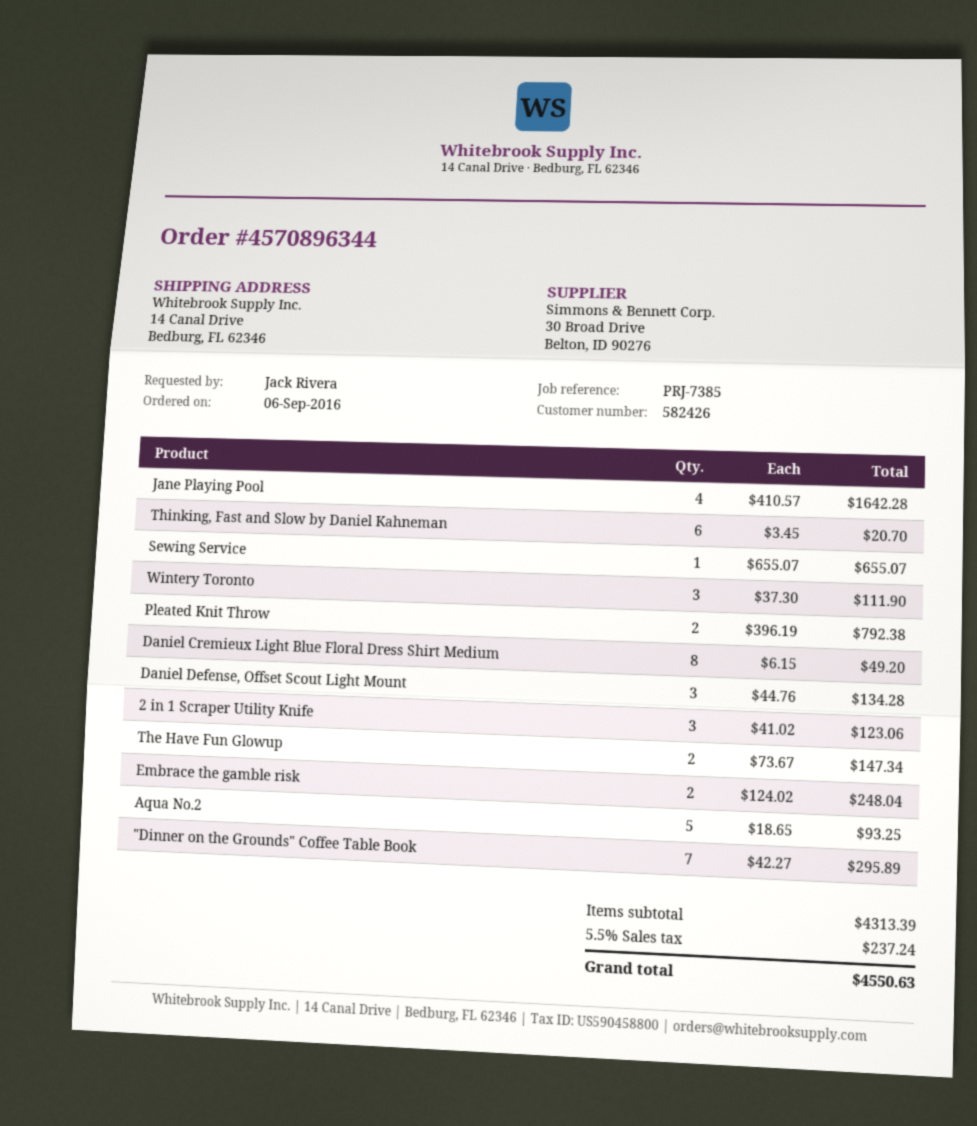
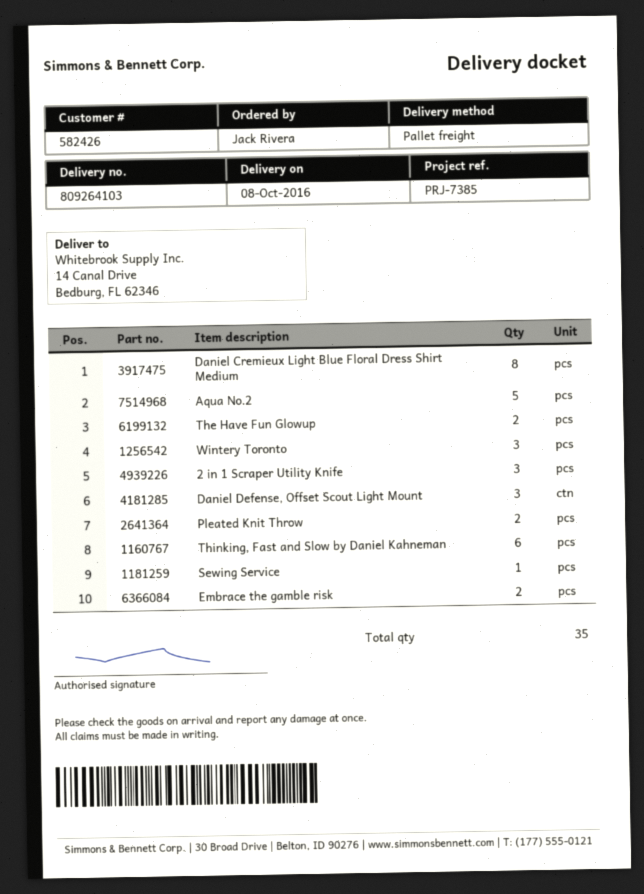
Jane Playing Pool: 4 -> none
"Dinner on the Grounds" Coffee Table Book: 7 -> none

